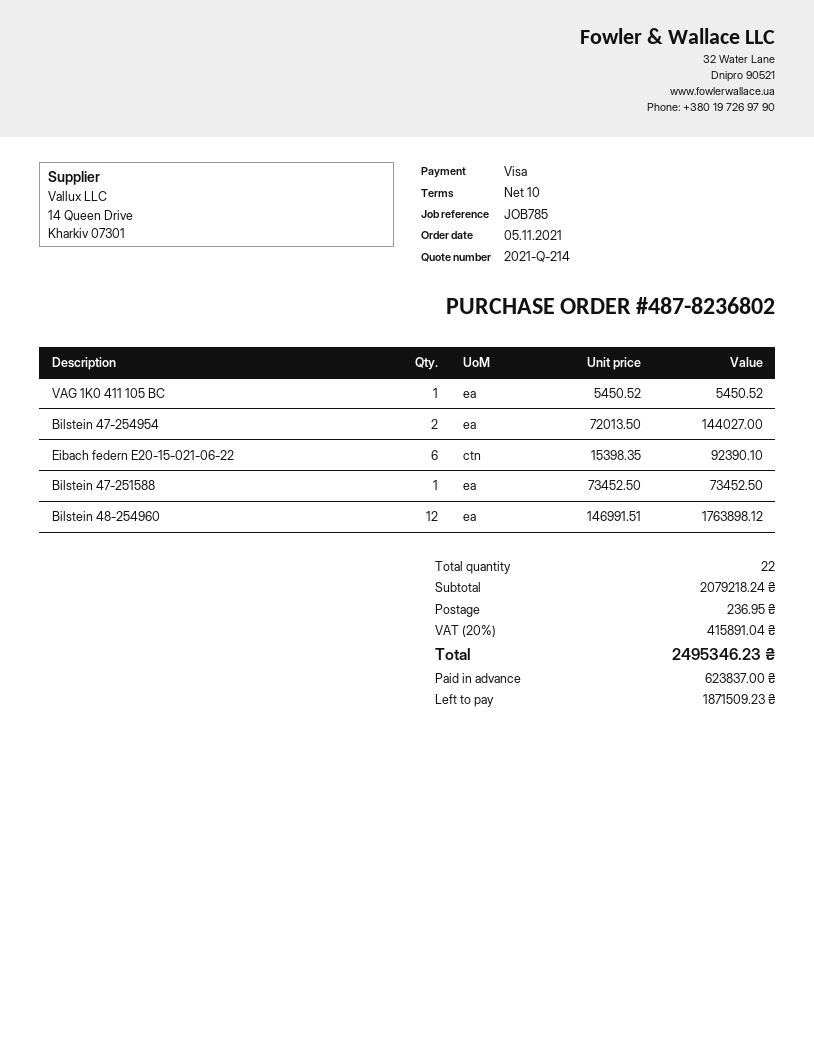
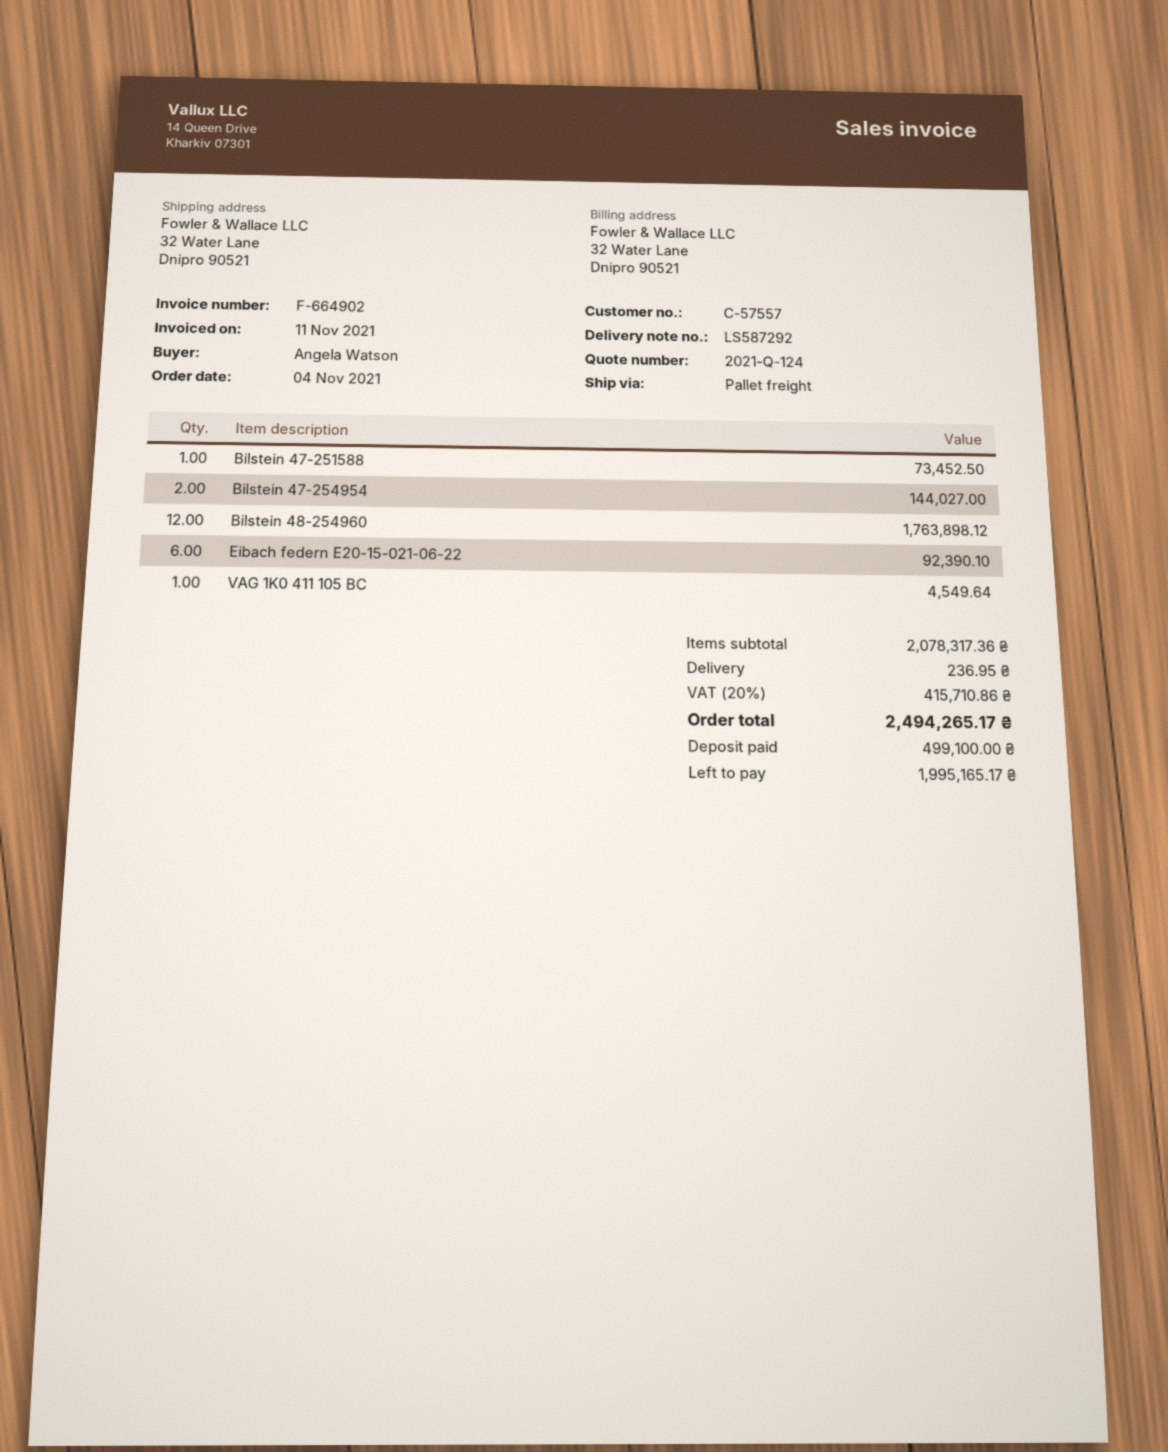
quote number: 2021-Q-214 -> 2021-Q-124
order date: 2021-11-05 -> 2021-11-04
VAG 1K0 411 105 BC: 1 for 5450.52 -> 1 for 4549.64
subtotal: 2079218.24 -> 2078317.36
tax: 20% = 415891.04 -> 20% = 415710.86
total: 2495346.23 -> 2494265.17
deposit: 623837.00 -> 499100.00
balance: 1871509.23 -> 1995165.17

